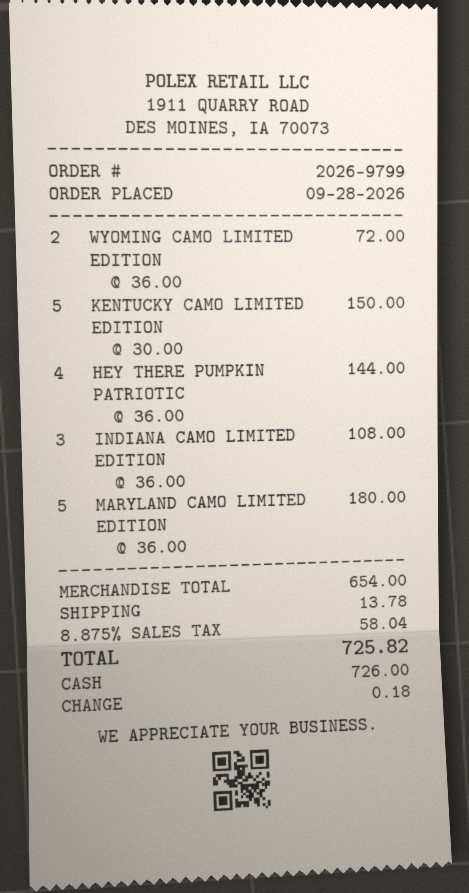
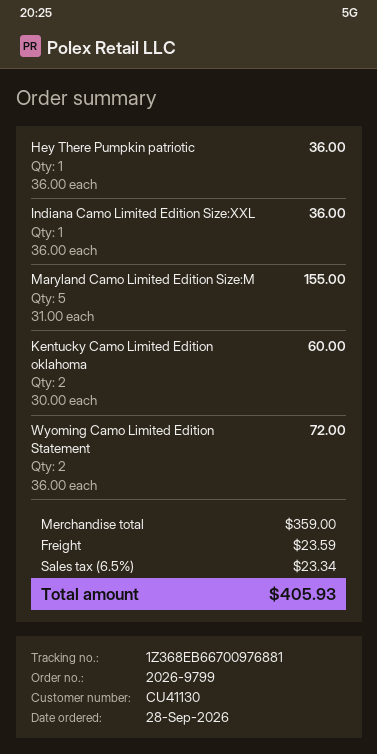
KENTUCKY CAMO LIMITED EDITION: 5 x 30.00 = 150.00 -> 2 x 30.00 = 60.00
HEY THERE PUMPKIN PATRIOTIC: 4 x 36.00 = 144.00 -> 1 x 36.00 = 36.00
INDIANA CAMO LIMITED EDITION: 3 x 36.00 = 108.00 -> 1 x 36.00 = 36.00
MARYLAND CAMO LIMITED EDITION: 5 x 36.00 = 180.00 -> 5 x 31.00 = 155.00
subtotal: 654.00 -> 359.00
shipping: 13.78 -> 23.59
tax: 8.875% = 58.04 -> 6.5% = 23.34
total: 725.82 -> 405.93

